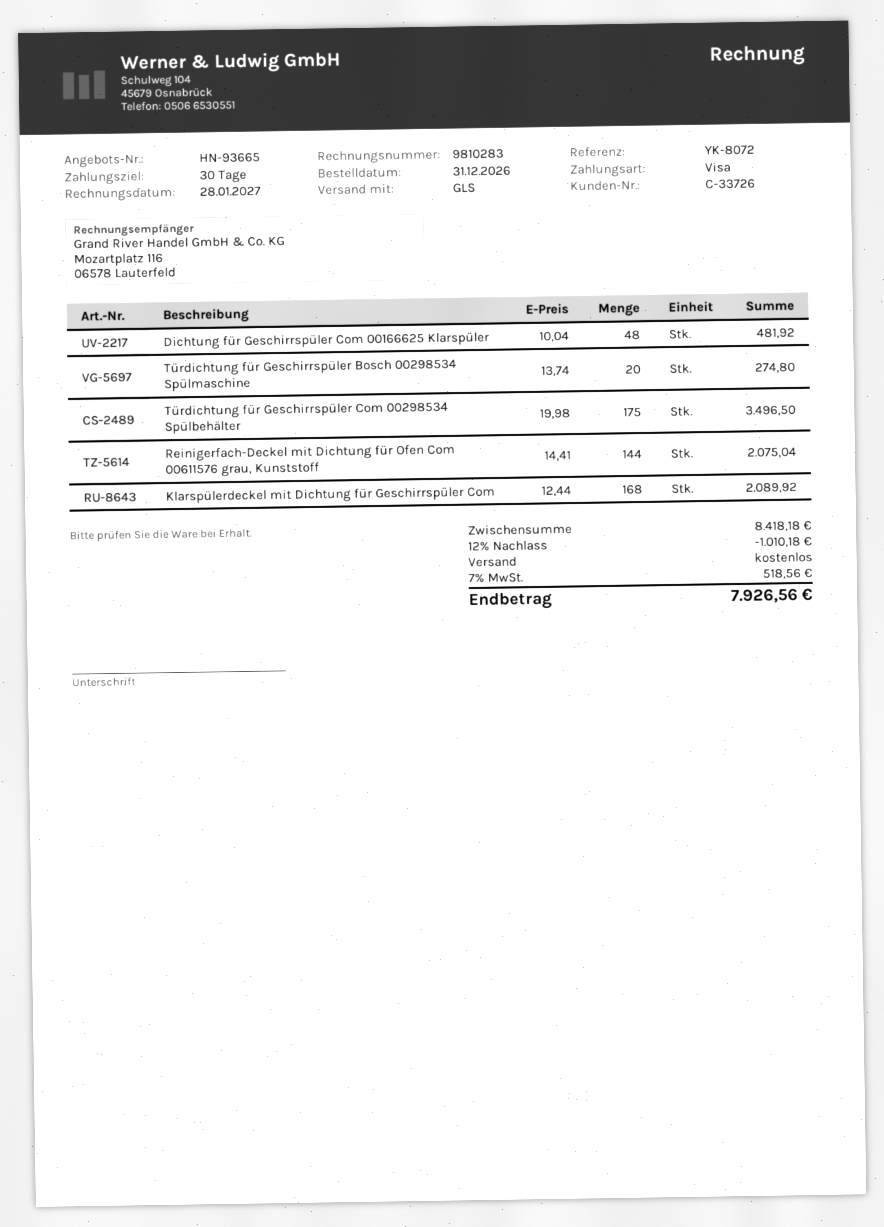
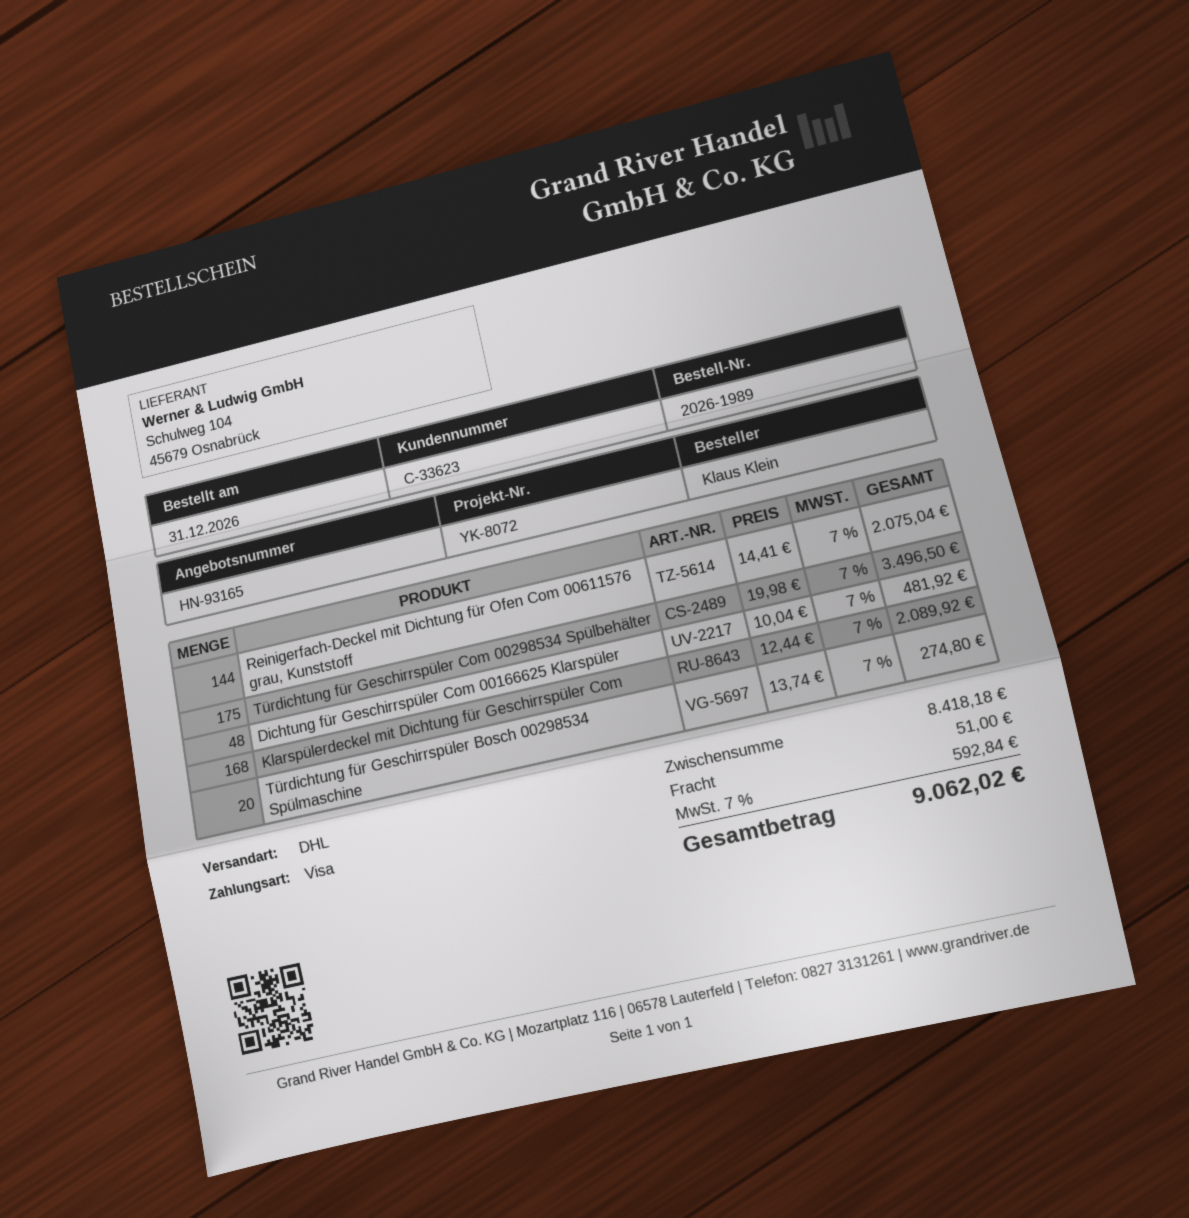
quote number: HN-93665 -> HN-93165
customer number: C-33726 -> C-33623
shipping method: GLS -> DHL
discount: 12% = 1010.18 -> none
shipping: 0.00 -> 51.00
tax: 7% = 518.56 -> 7% = 592.84
total: 7926.56 -> 9062.02

